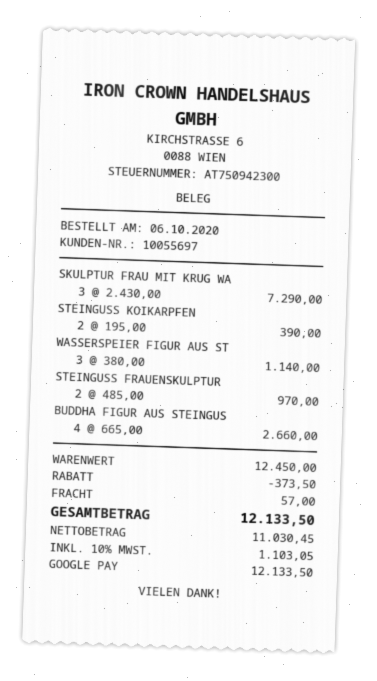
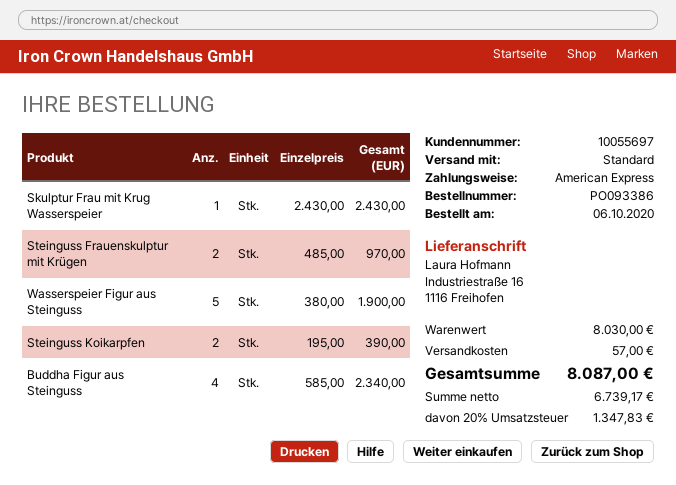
payment method: Google Pay -> American Express
SKULPTUR FRAU MIT KRUG WA: 3 x 2430.00 = 7290.00 -> 1 x 2430.00 = 2430.00
WASSERSPEIER FIGUR AUS ST: 3 x 380.00 = 1140.00 -> 5 x 380.00 = 1900.00
BUDDHA FIGUR AUS STEINGUS: 4 x 665.00 = 2660.00 -> 4 x 585.00 = 2340.00
subtotal: 12450.00 -> 8030.00
discount: 373.50 -> none
net: 11030.45 -> 6739.17
tax: 10% = 1103.05 -> 20% = 1347.83
total: 12133.50 -> 8087.00

